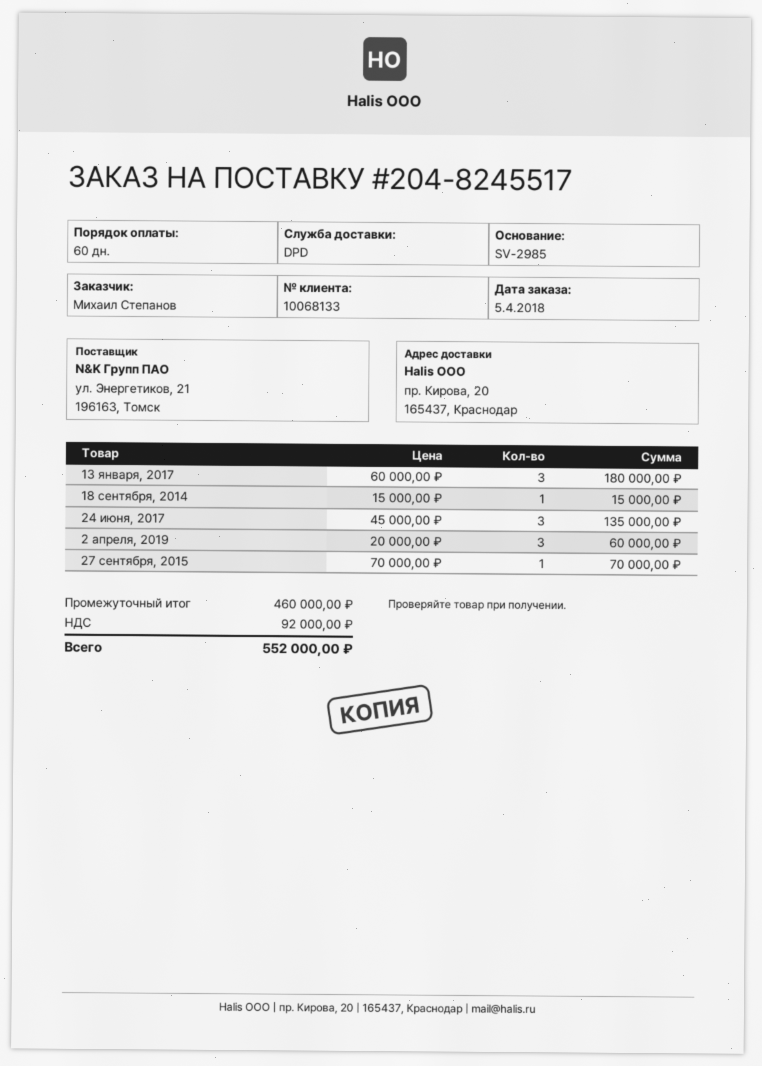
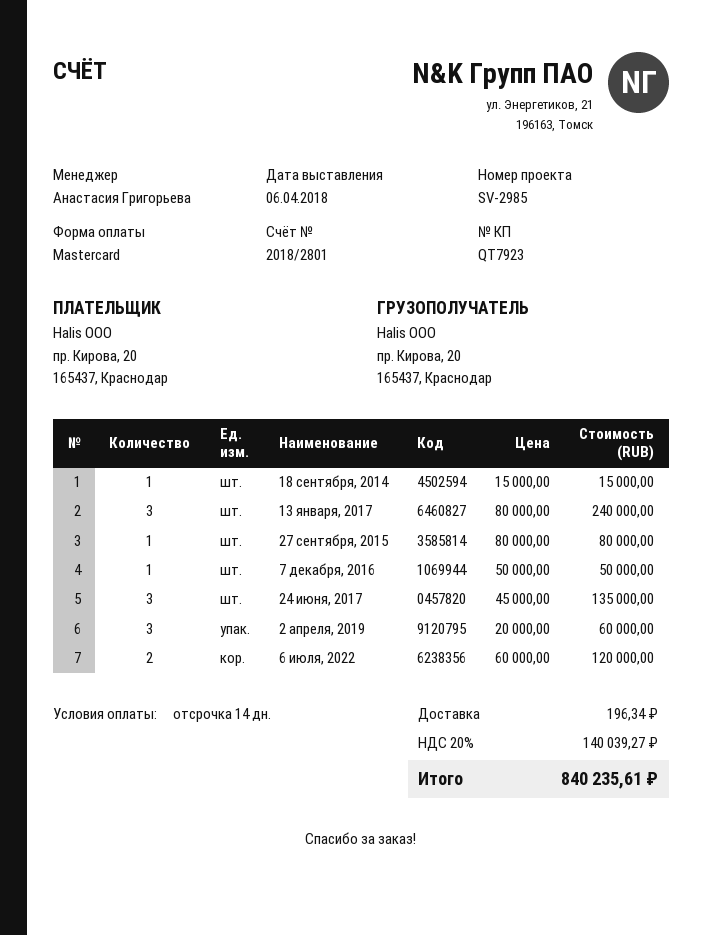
payment terms: 60 days -> 14 days
13 января, 2017: 3 x 60000.00 = 180000.00 -> 3 x 80000.00 = 240000.00
27 сентября, 2015: 1 x 70000.00 = 70000.00 -> 1 x 80000.00 = 80000.00
7 декабря, 2016: none -> 1 x 50000.00 = 50000.00
6 июля, 2022: none -> 2 x 60000.00 = 120000.00
shipping: none -> 196.34
tax: 92000.00 -> 140039.27
total: 552000.00 -> 840235.61

